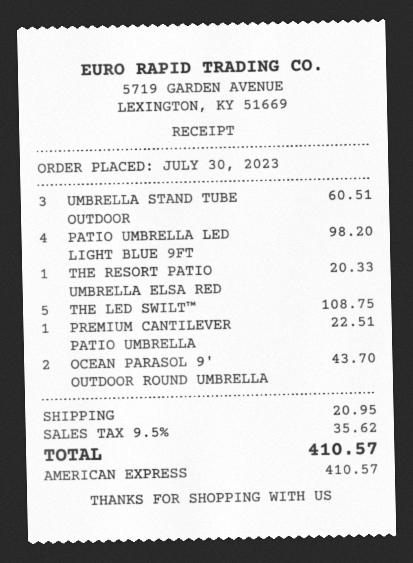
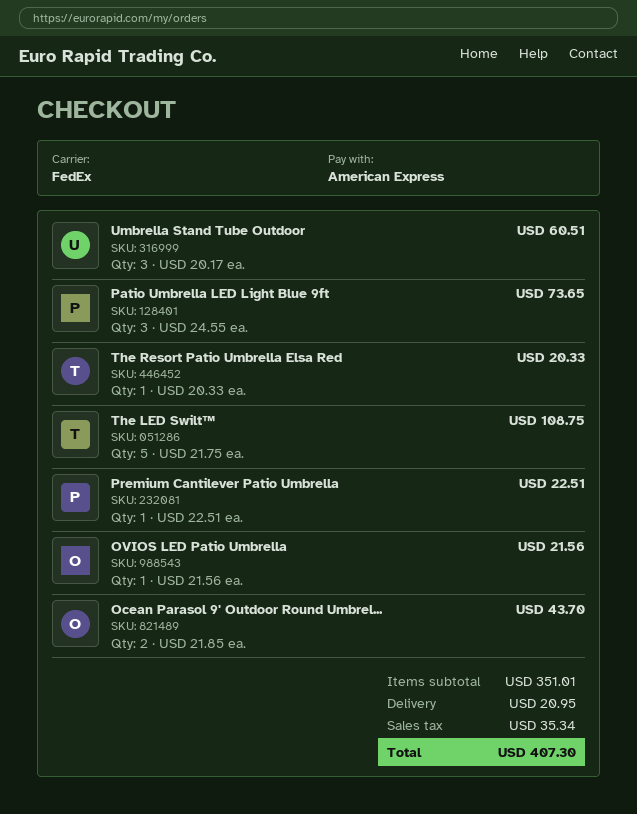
PATIO UMBRELLA LED LIGHT BLUE 9FT: 4 for 98.20 -> 3 for 73.65
OVIOS LED Patio Umbrella: none -> 1 for 21.56
tax: 35.62 -> 35.34
total: 410.57 -> 407.30

